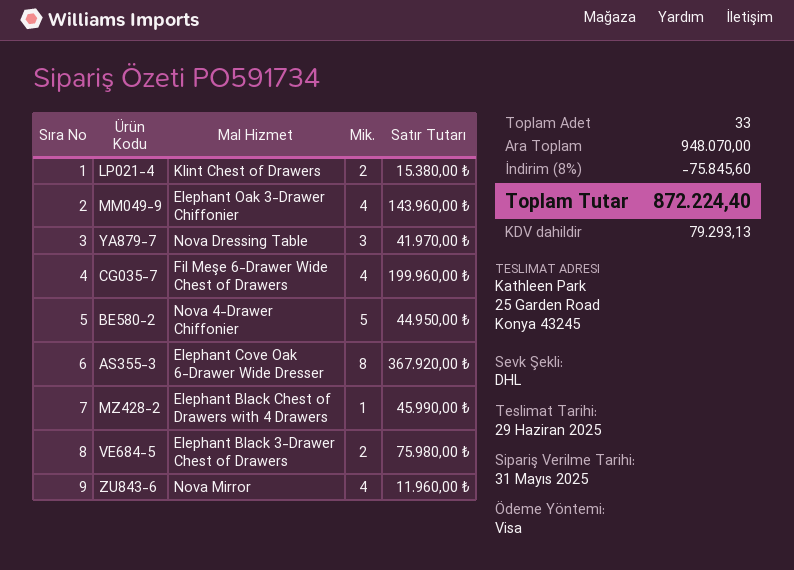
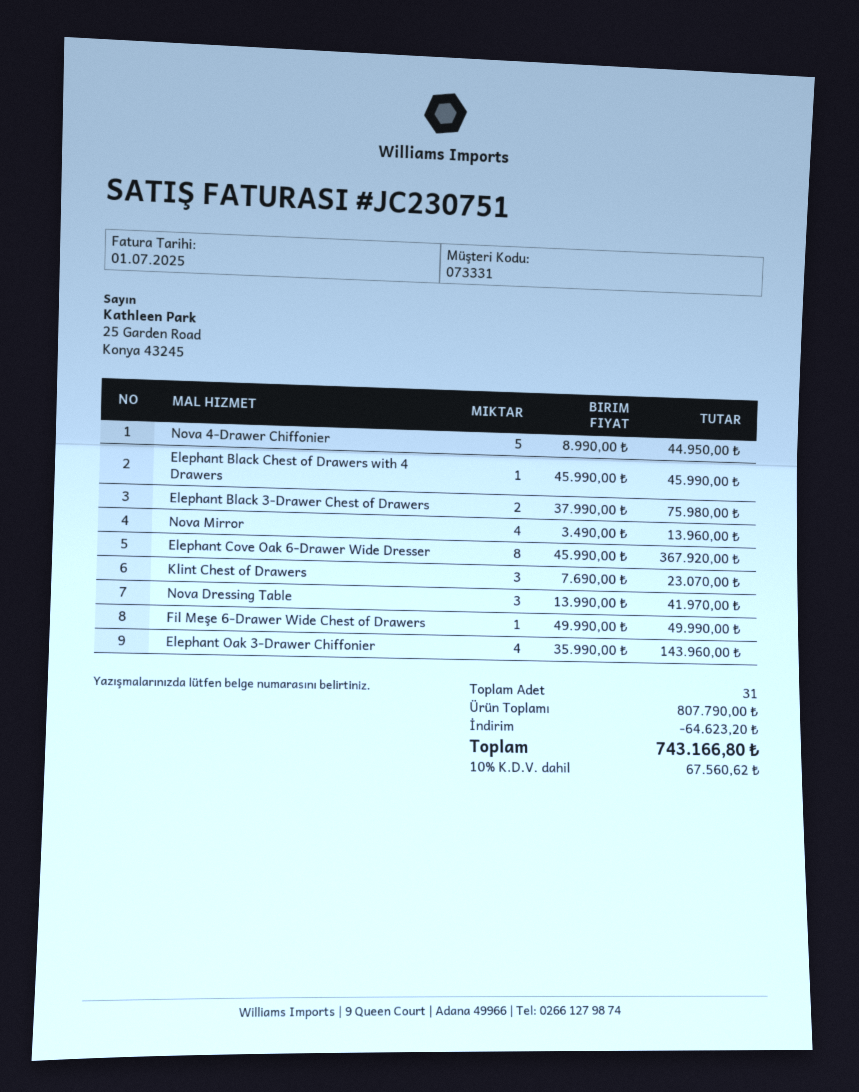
Klint Chest of Drawers: 2 for 15380.00 -> 3 for 23070.00
Fil Meşe 6-Drawer Wide Chest of Drawers: 4 for 199960.00 -> 1 for 49990.00
Nova Mirror: 4 for 11960.00 -> 4 for 13960.00
total quantity: 33 -> 31
subtotal: 948070.00 -> 807790.00
discount: 75845.60 -> 64623.20
tax: 79293.13 -> 67560.62
total: 872224.40 -> 743166.80

